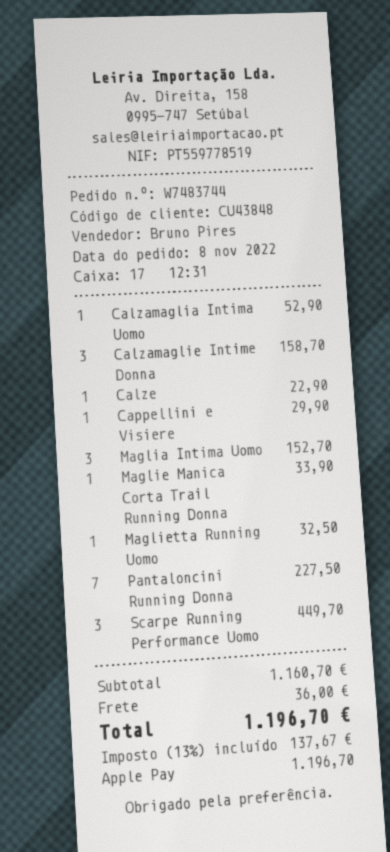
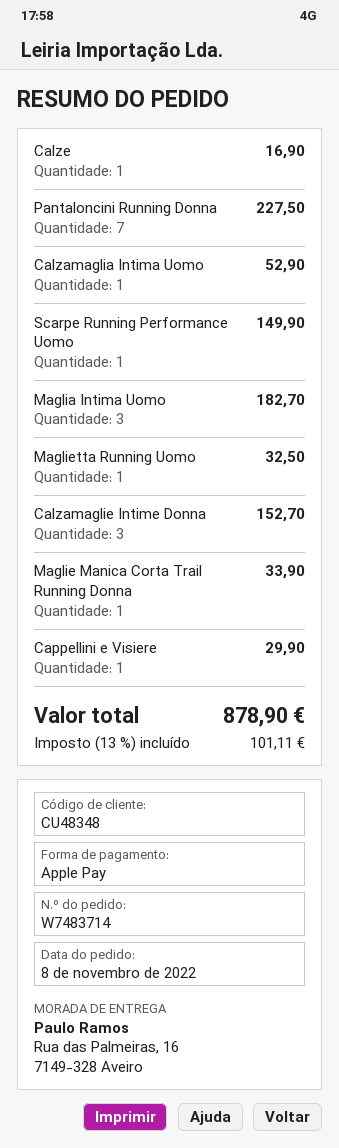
order number: W7483744 -> W7483714
customer number: CU43848 -> CU48348
Calzamaglie Intime Donna: 3 for 158.70 -> 3 for 152.70
Calze: 1 for 22.90 -> 1 for 16.90
Maglia Intima Uomo: 3 for 152.70 -> 3 for 182.70
Scarpe Running Performance Uomo: 3 for 449.70 -> 1 for 149.90
shipping: 36.00 -> none
tax: 13% = 137.67 -> 13% = 101.11
total: 1196.70 -> 878.90

